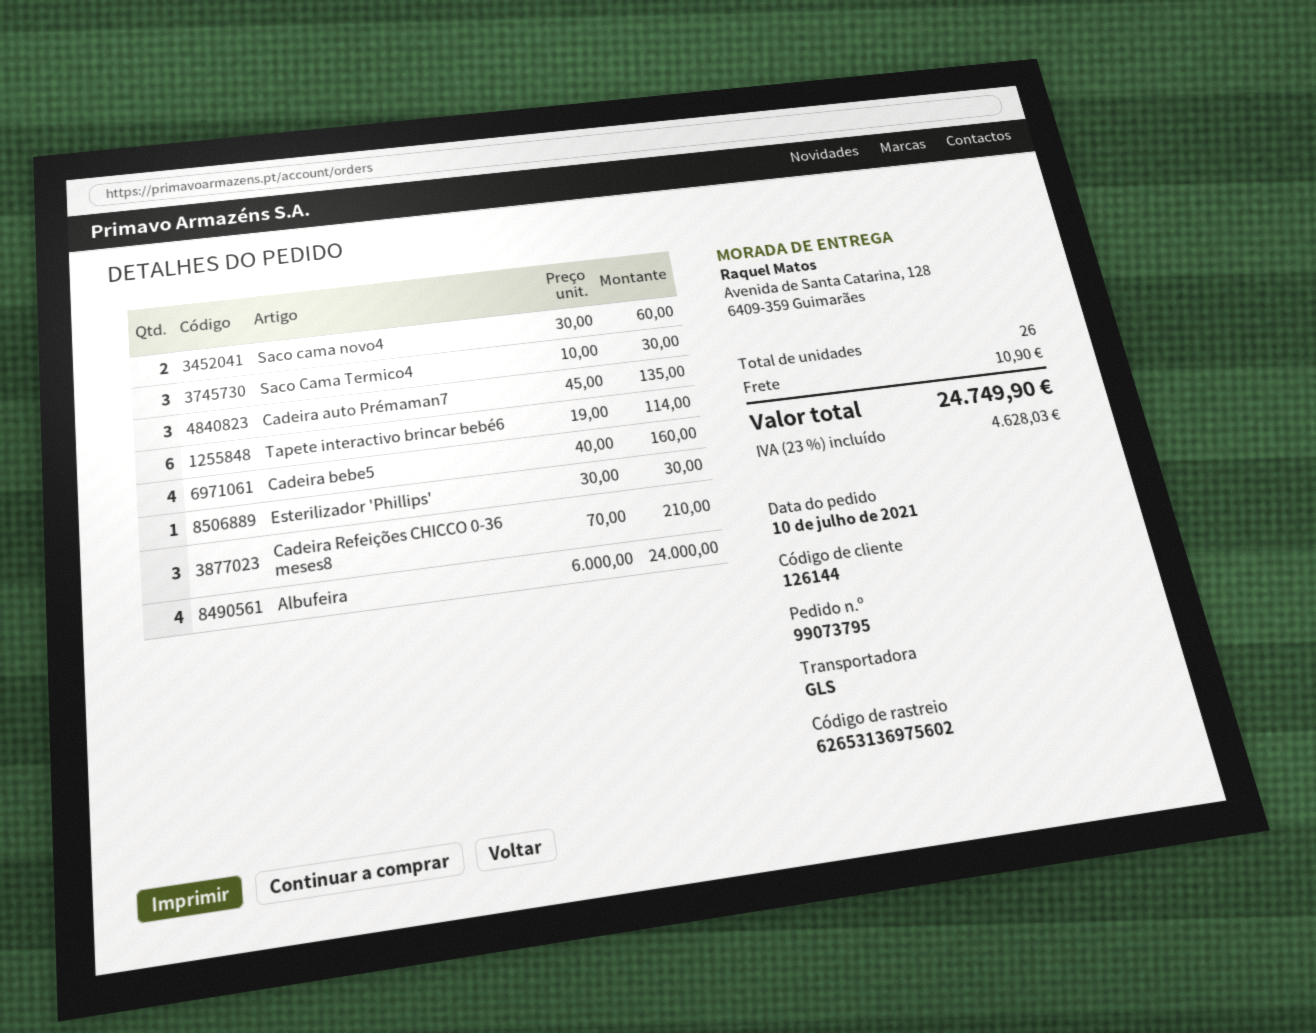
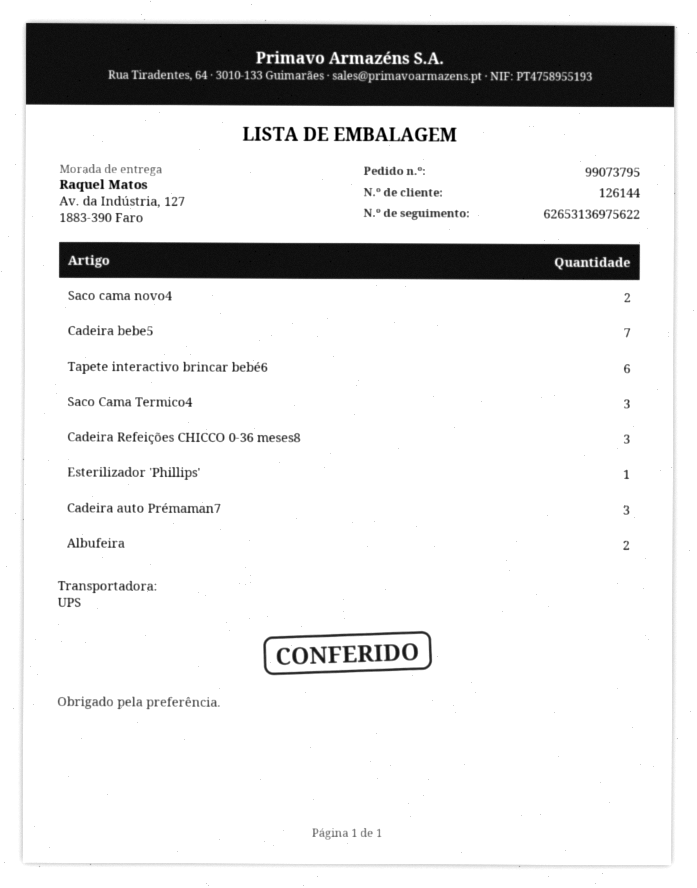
shipping method: GLS -> UPS
tracking number: 62653136975602 -> 62653136975622
ship to: Avenida de Santa Catarina, 128, 6409-359 Guimarães -> Av. da Indústria, 127, 1883-390 Faro
Cadeira bebe5: 4 -> 7
Albufeira: 4 -> 2

